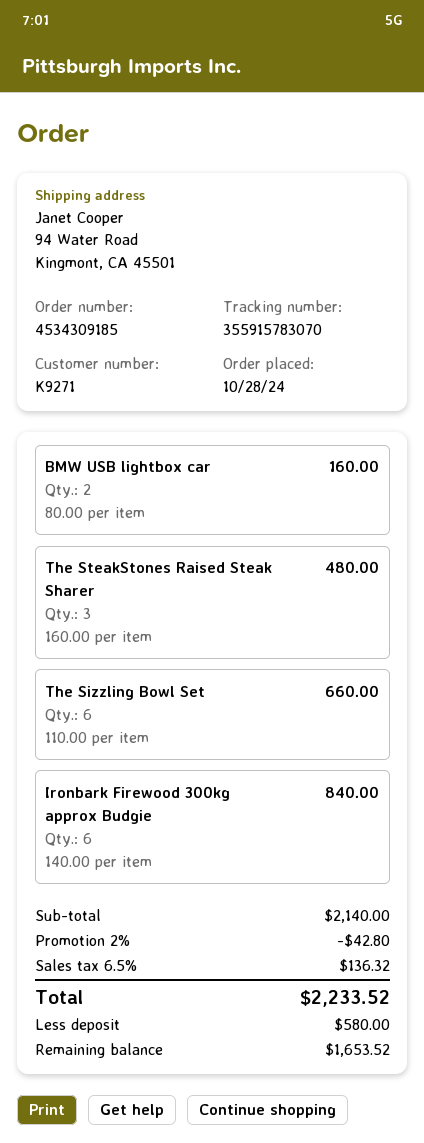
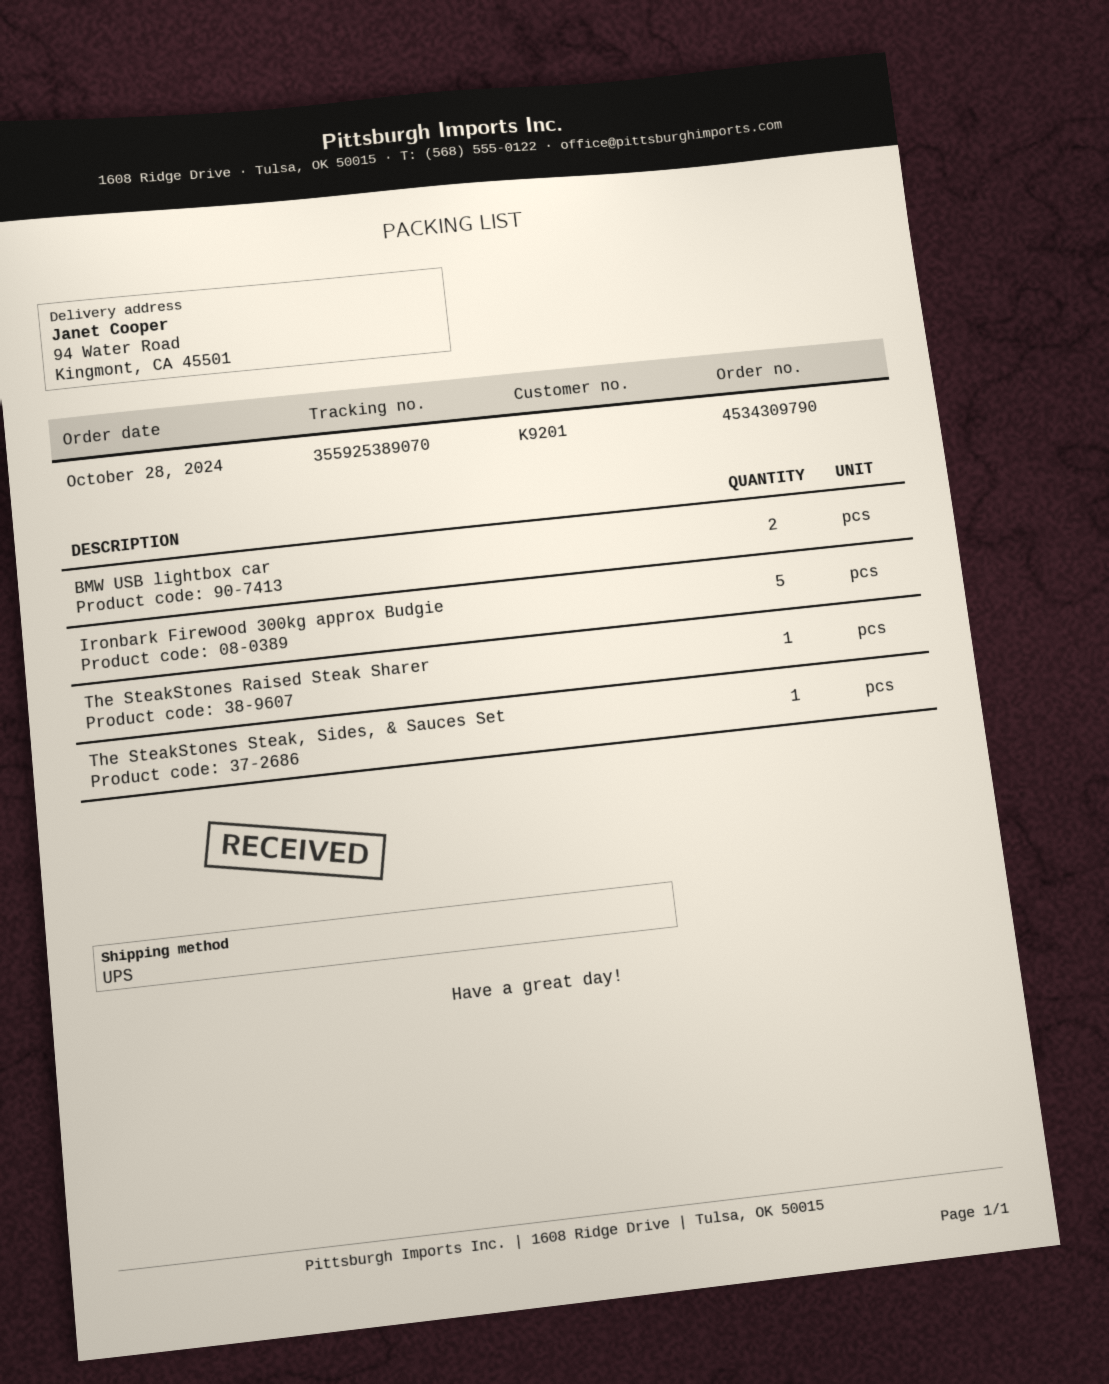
order number: 4534309185 -> 4534309790
customer number: K9271 -> K9201
tracking number: 355915783070 -> 355925389070
The SteakStones Raised Steak Sharer: 3 -> 1
The Sizzling Bowl Set: 6 -> none
Ironbark Firewood 300kg approx Budgie: 6 -> 5
The SteakStones Steak, Sides, & Sauces Set: none -> 1

